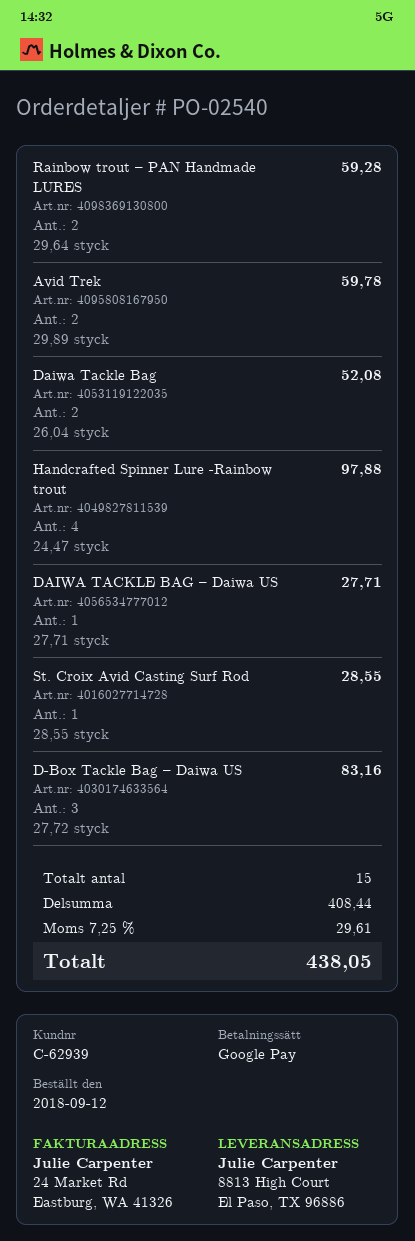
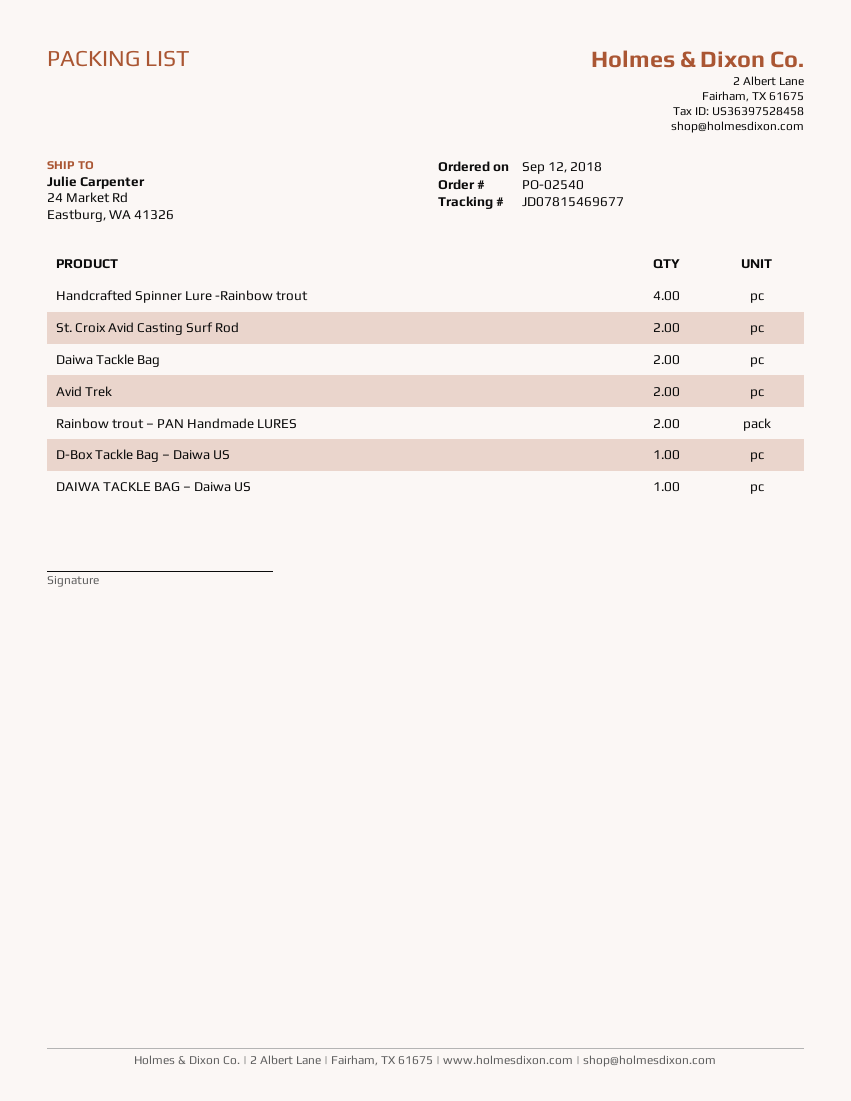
ship to: 8813 High Court, El Paso, TX 96886 -> 24 Market Rd, Eastburg, WA 41326
St. Croix Avid Casting Surf Rod: 1 -> 2
D-Box Tackle Bag – Daiwa US: 3 -> 1

